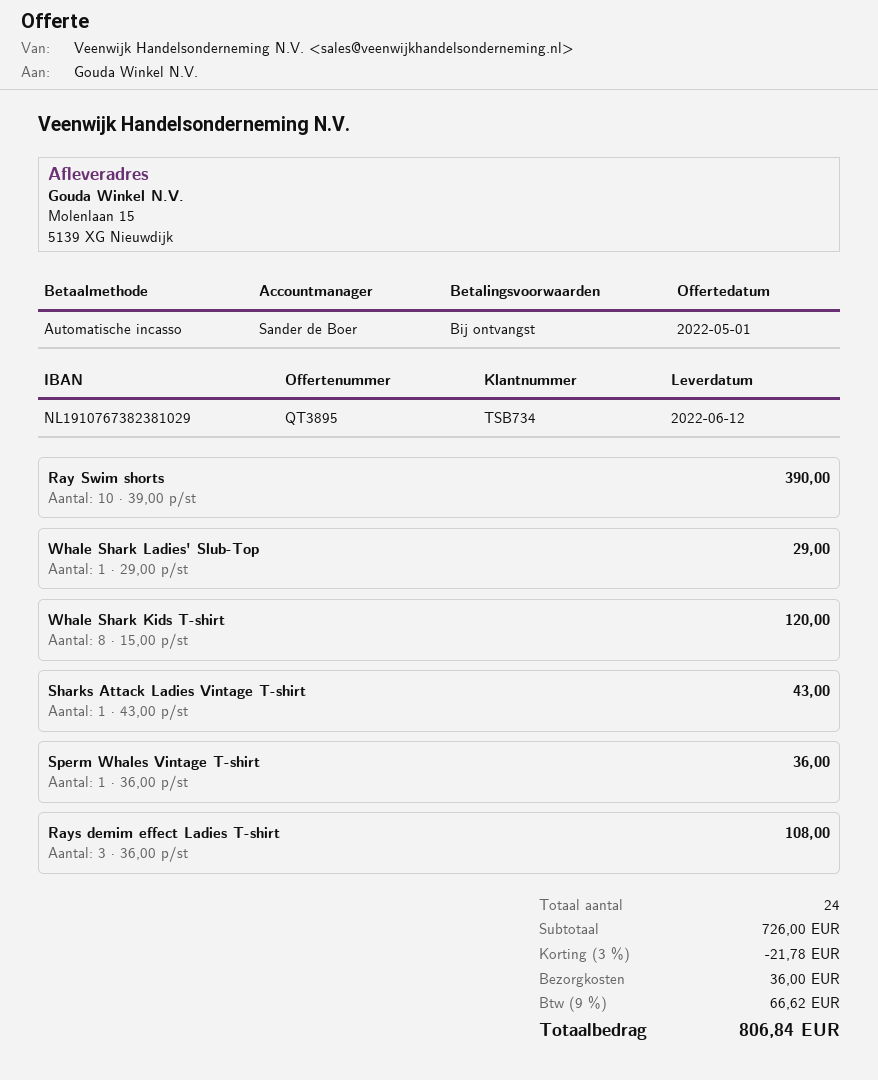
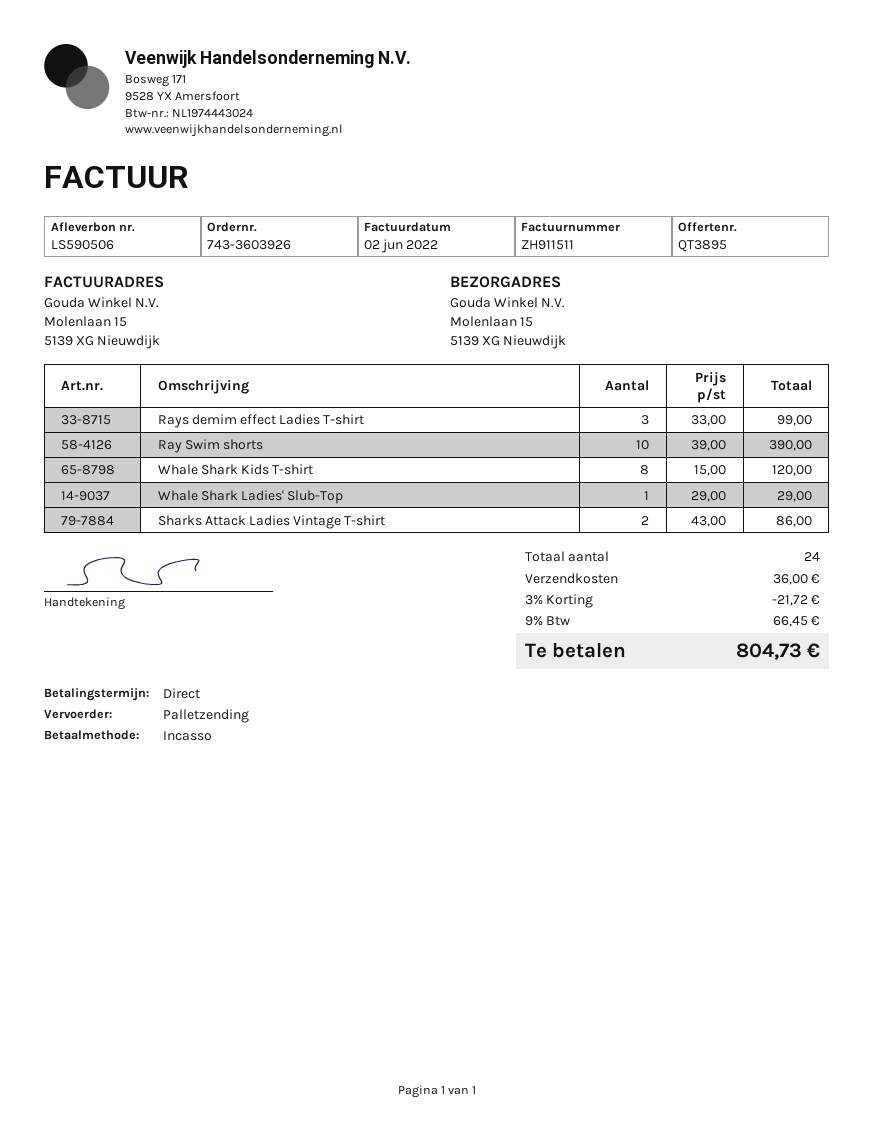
Sharks Attack Ladies Vintage T-shirt: 1 x 43.00 = 43.00 -> 2 x 43.00 = 86.00
Sperm Whales Vintage T-shirt: 1 x 36.00 = 36.00 -> none
Rays demim effect Ladies T-shirt: 3 x 36.00 = 108.00 -> 3 x 33.00 = 99.00
discount: 3% = 21.78 -> 3% = 21.72
tax: 9% = 66.62 -> 9% = 66.45
total: 806.84 -> 804.73

